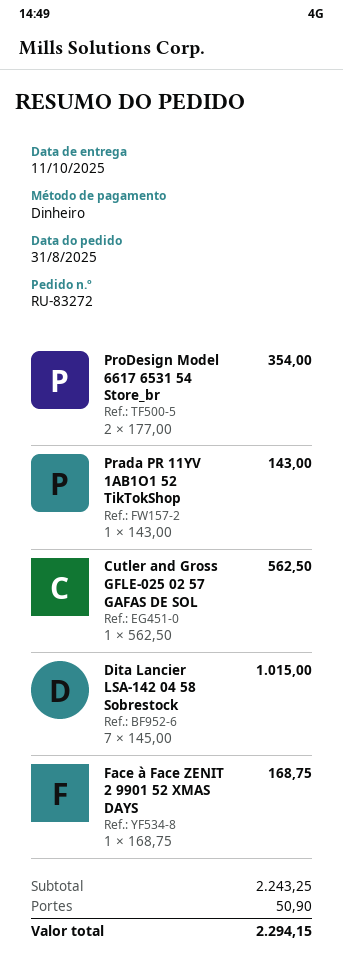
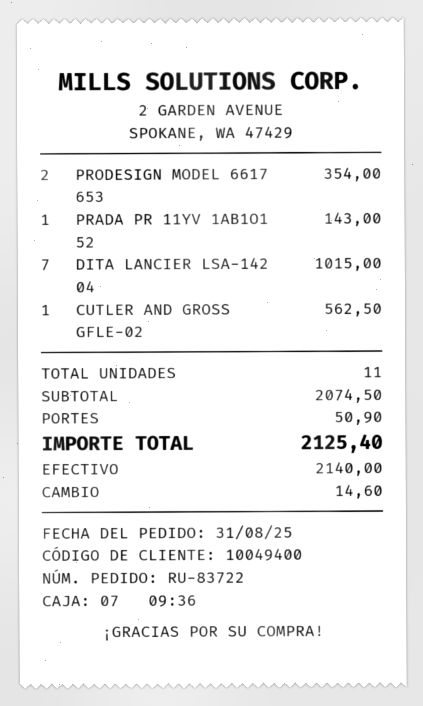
order number: RU-83272 -> RU-83722
Face à Face ZENIT 2 9901 52 XMAS DAYS: 1 for 168.75 -> none
subtotal: 2243.25 -> 2074.50
total: 2294.15 -> 2125.40

